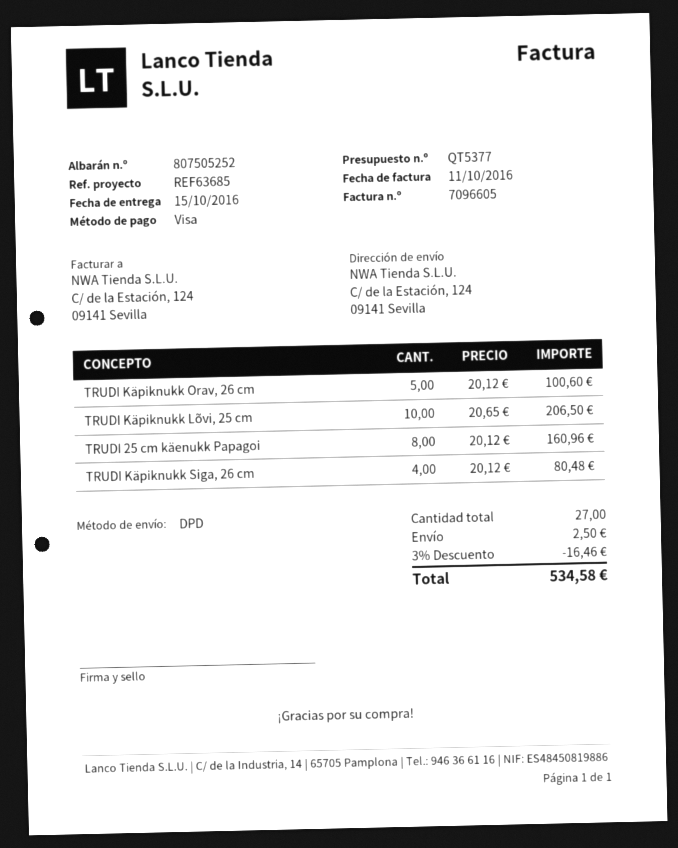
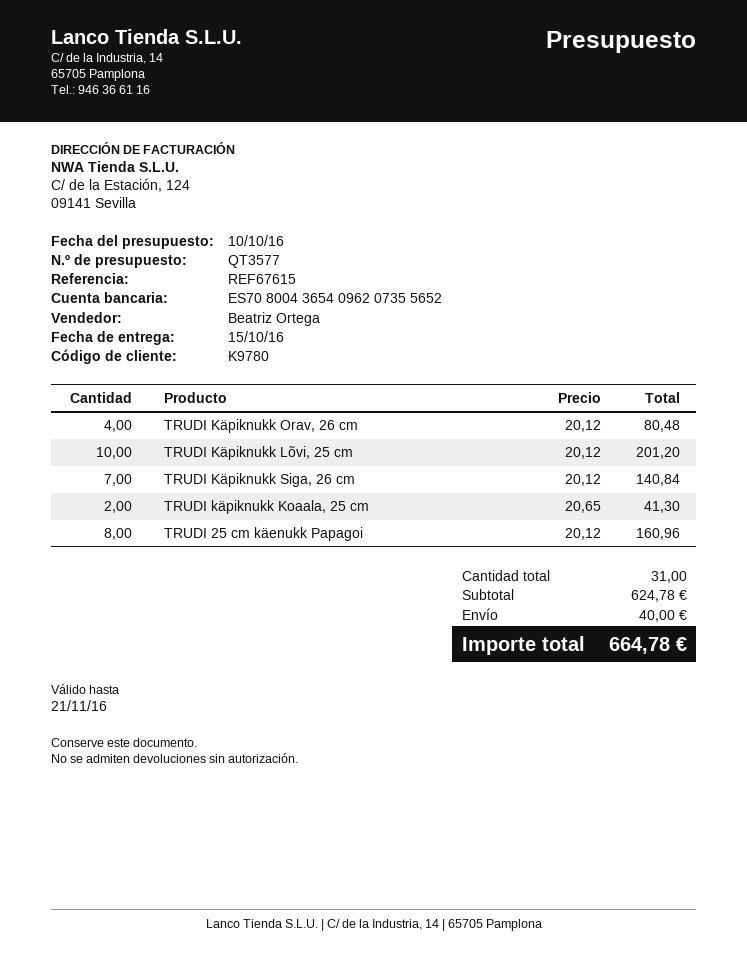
quote number: QT5377 -> QT3577
reference: REF63685 -> REF67615
TRUDI Käpiknukk Orav, 26 cm: 5 x 20.12 = 100.60 -> 4 x 20.12 = 80.48
TRUDI Käpiknukk Lõvi, 25 cm: 10 x 20.65 = 206.50 -> 10 x 20.12 = 201.20
TRUDI Käpiknukk Siga, 26 cm: 4 x 20.12 = 80.48 -> 7 x 20.12 = 140.84
TRUDI käpiknukk Koaala, 25 cm: none -> 2 x 20.65 = 41.30
total quantity: 27 -> 31
discount: 3% = 16.46 -> none
shipping: 2.50 -> 40.00
total: 534.58 -> 664.78

